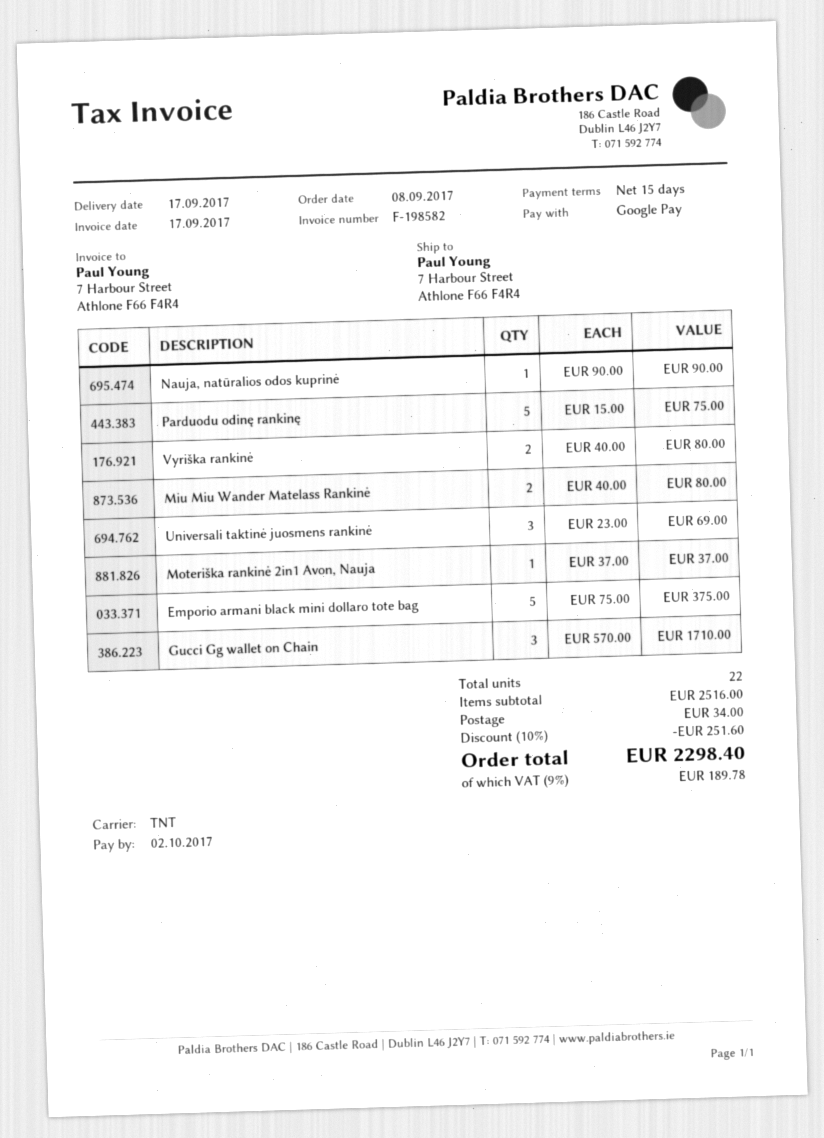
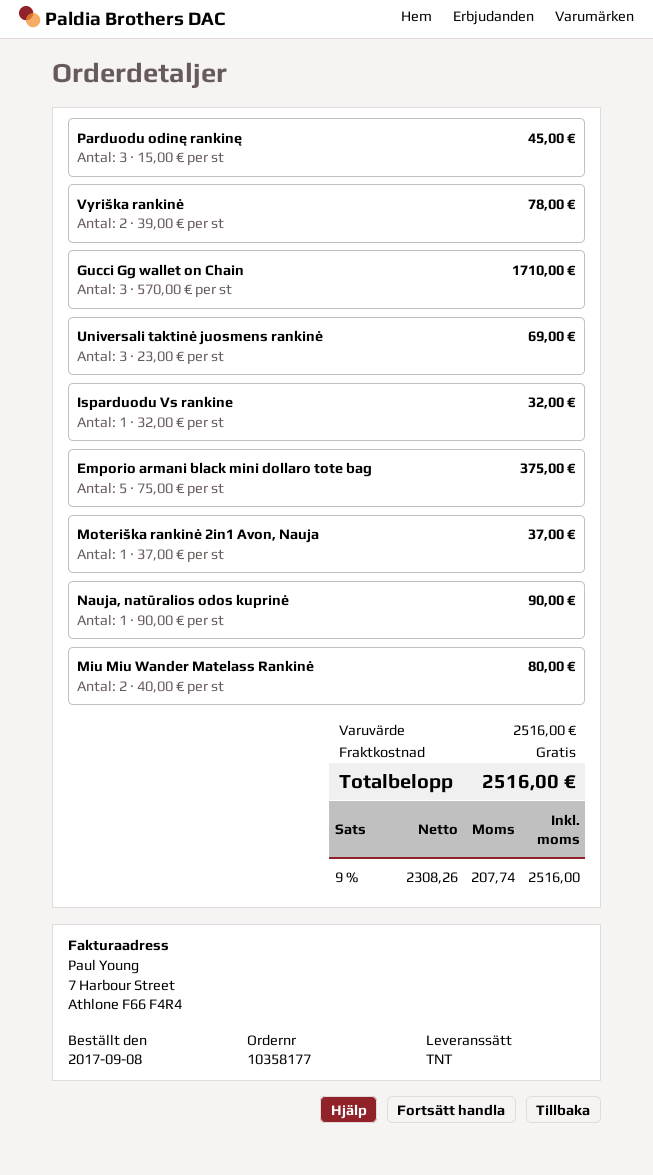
Parduodu odinę rankinę: 5 x 15.00 = 75.00 -> 3 x 15.00 = 45.00
Vyriška rankinė: 2 x 40.00 = 80.00 -> 2 x 39.00 = 78.00
Isparduodu Vs rankine: none -> 1 x 32.00 = 32.00
discount: 10% = 251.60 -> none
shipping: 34.00 -> 0.00
tax: 9% = 189.78 -> 9% = 207.74
total: 2298.40 -> 2516.00

